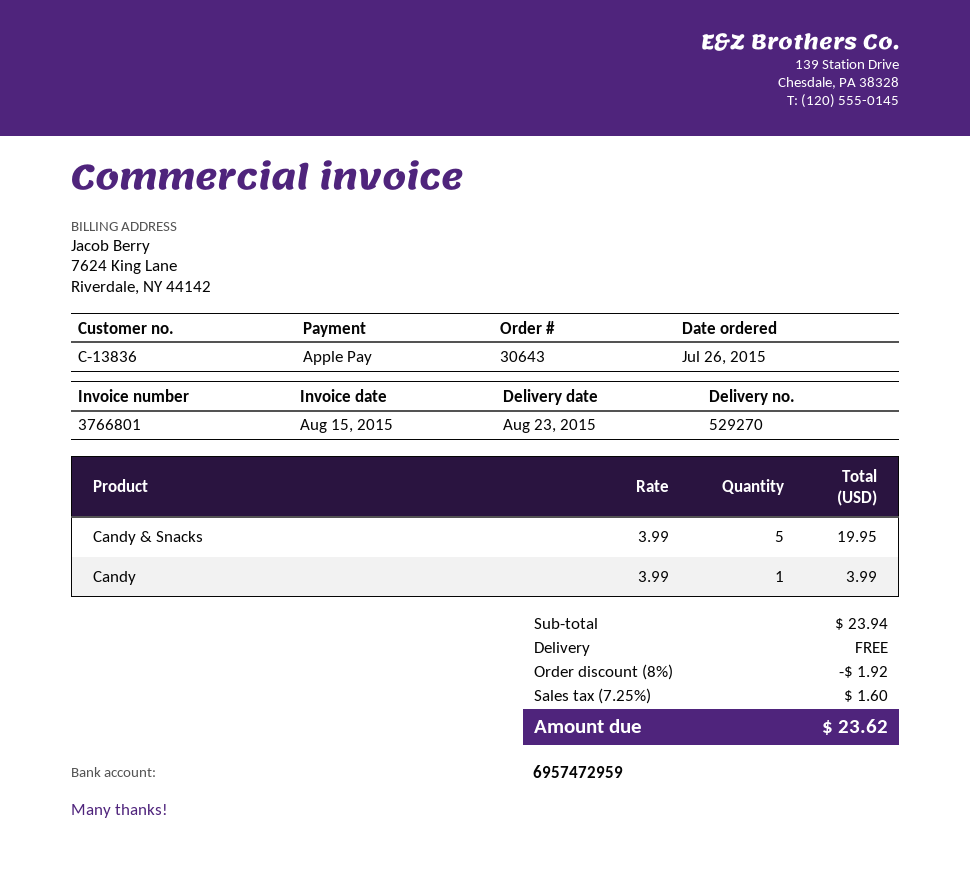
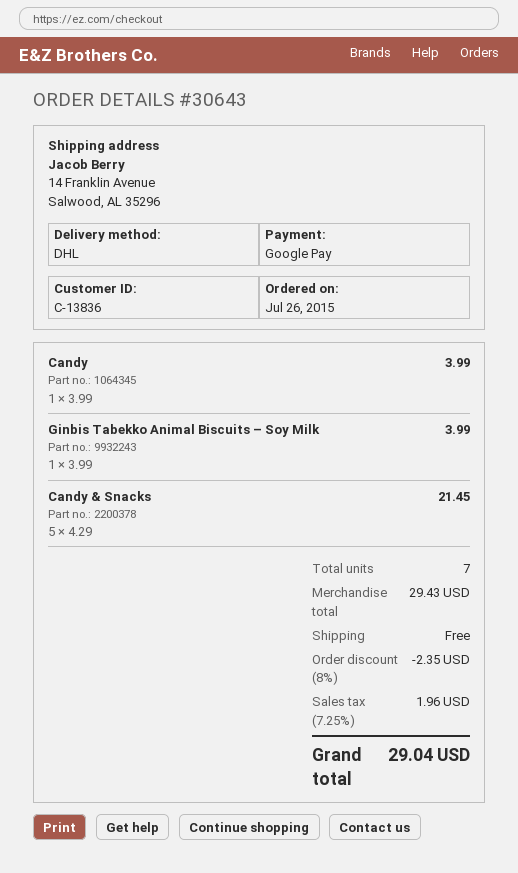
payment method: Apple Pay -> Google Pay
Candy & Snacks: 5 x 3.99 = 19.95 -> 5 x 4.29 = 21.45
Ginbis Tabekko Animal Biscuits – Soy Milk: none -> 1 x 3.99 = 3.99
subtotal: 23.94 -> 29.43
discount: 8% = 1.92 -> 8% = 2.35
tax: 7.25% = 1.60 -> 7.25% = 1.96
total: 23.62 -> 29.04

